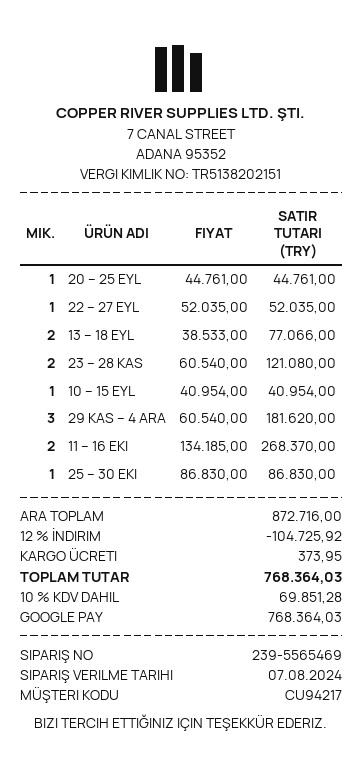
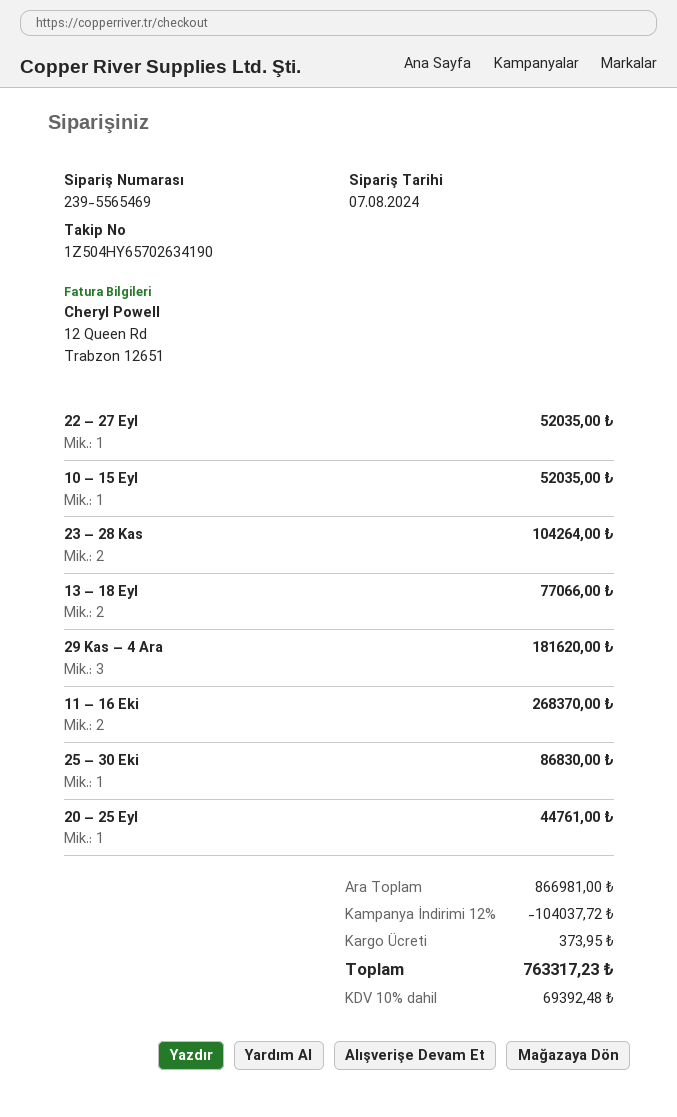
23 – 28 KAS: 2 for 121080.00 -> 2 for 104264.00
10 – 15 EYL: 1 for 40954.00 -> 1 for 52035.00
subtotal: 872716.00 -> 866981.00
discount: 12% = 104725.92 -> 12% = 104037.72
tax: 10% = 69851.28 -> 10% = 69392.48
total: 768364.03 -> 763317.23

